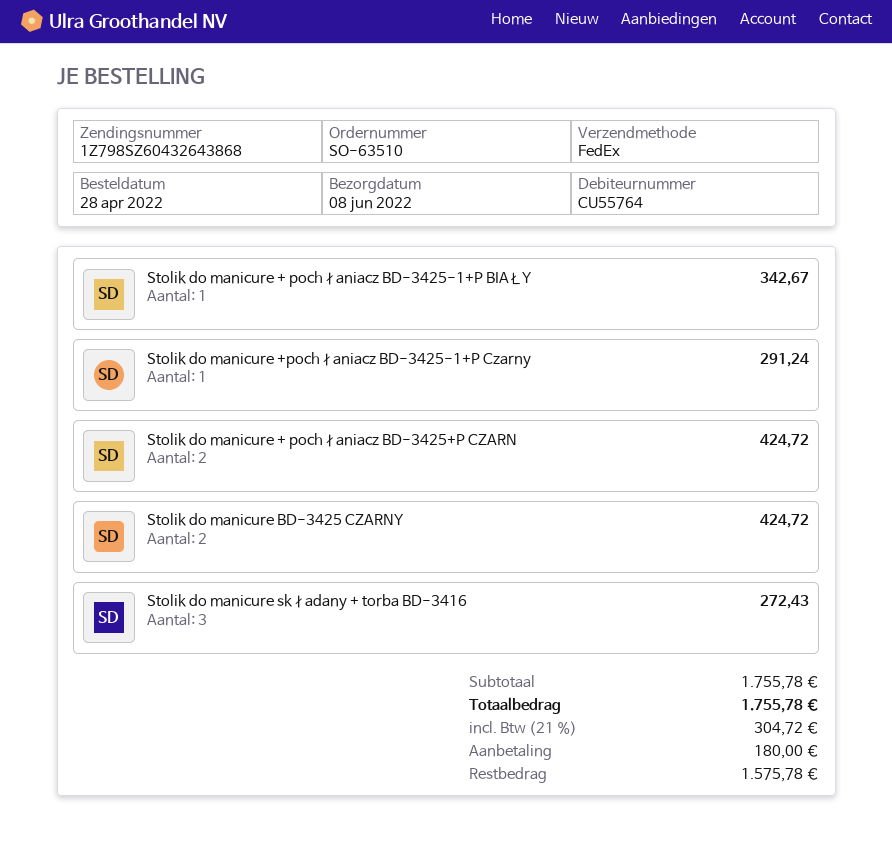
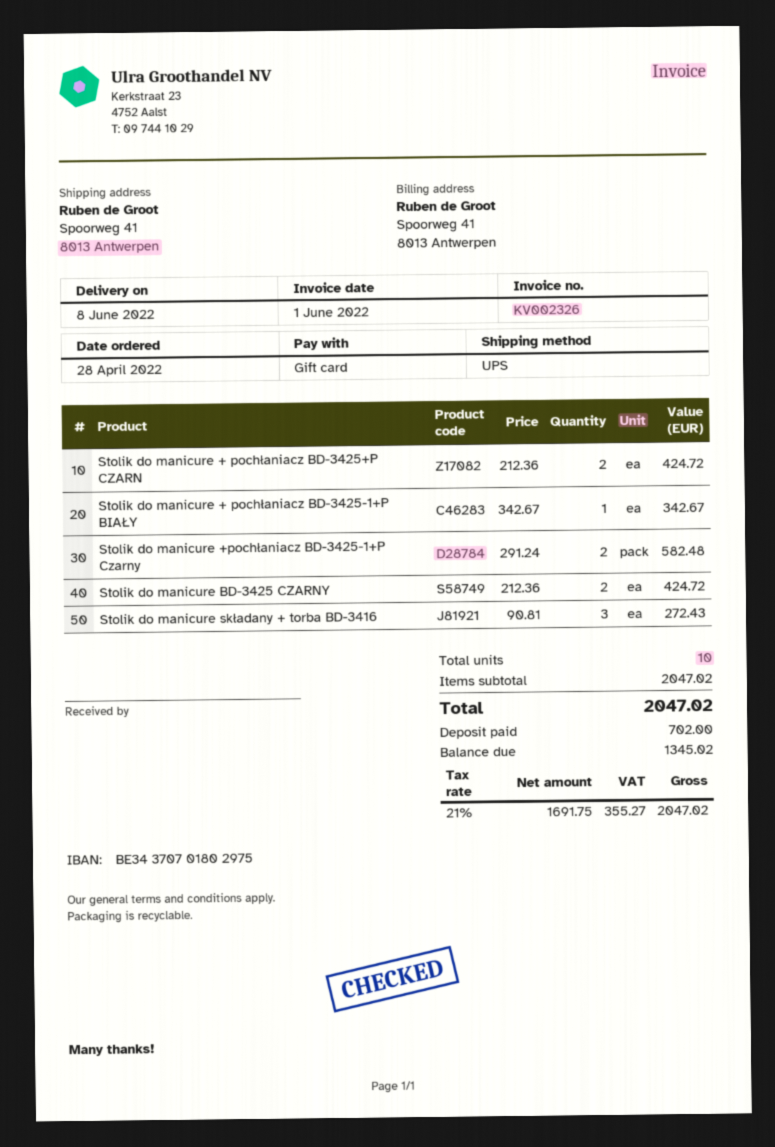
shipping method: FedEx -> UPS
Stolik do manicure +pochłaniacz BD-3425-1+P Czarny: 1 for 291.24 -> 2 for 582.48
subtotal: 1755.78 -> 2047.02
tax: 21% = 304.72 -> 21% = 355.27
total: 1755.78 -> 2047.02
deposit: 180.00 -> 702.00
balance: 1575.78 -> 1345.02

